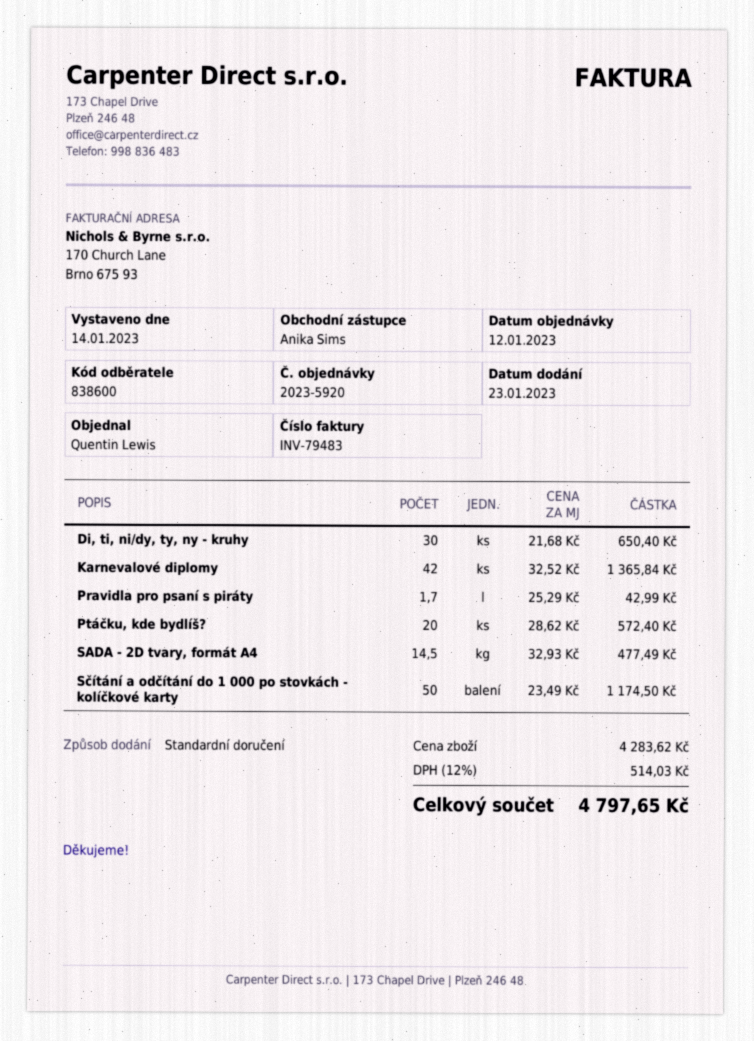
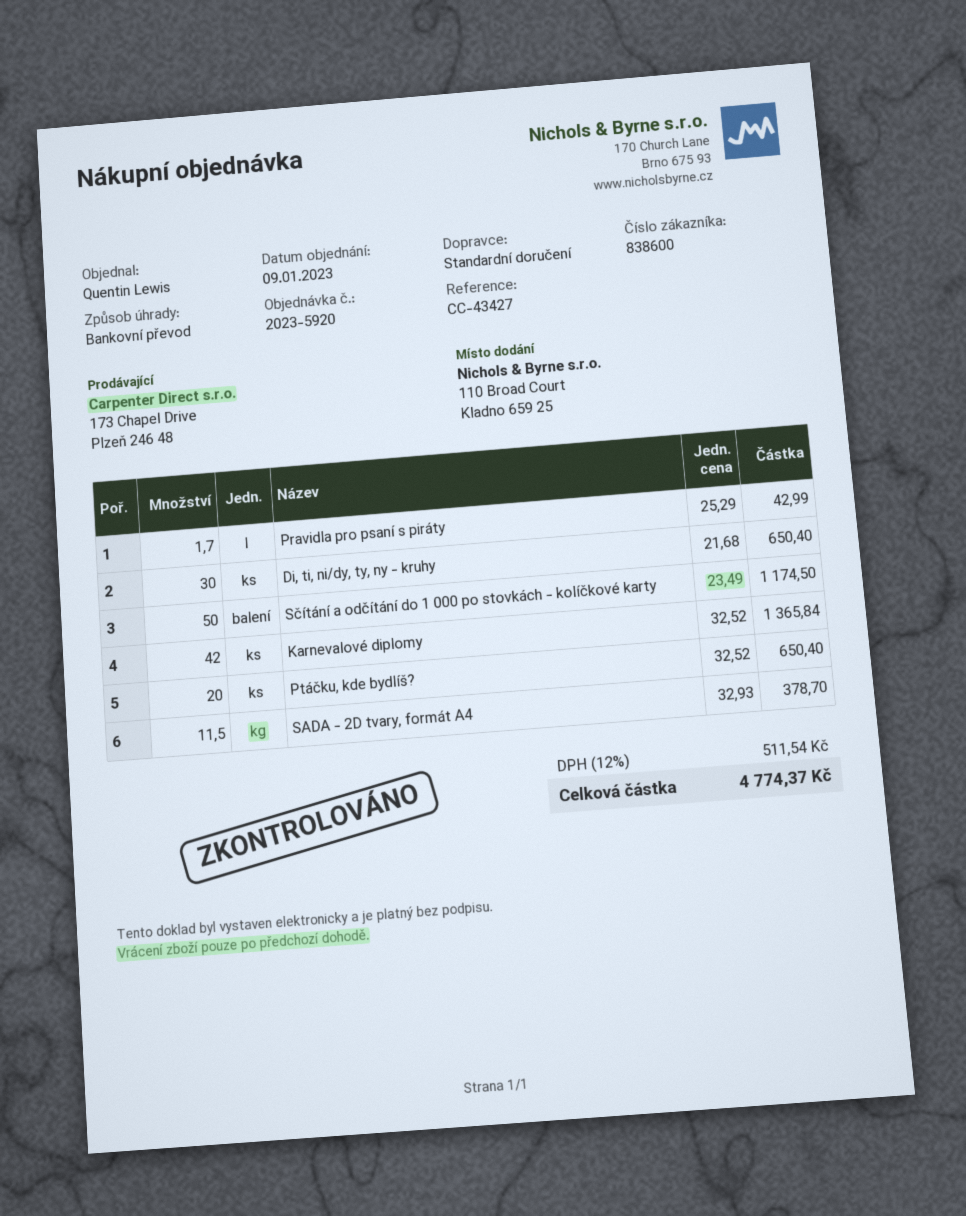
order date: 2023-01-12 -> 2023-01-09
Ptáčku, kde bydlíš?: 20 x 28.62 = 572.40 -> 20 x 32.52 = 650.40
SADA - 2D tvary, formát A4: 14.5 x 32.93 = 477.49 -> 11.5 x 32.93 = 378.70
tax: 12% = 514.03 -> 12% = 511.54
total: 4797.65 -> 4774.37

